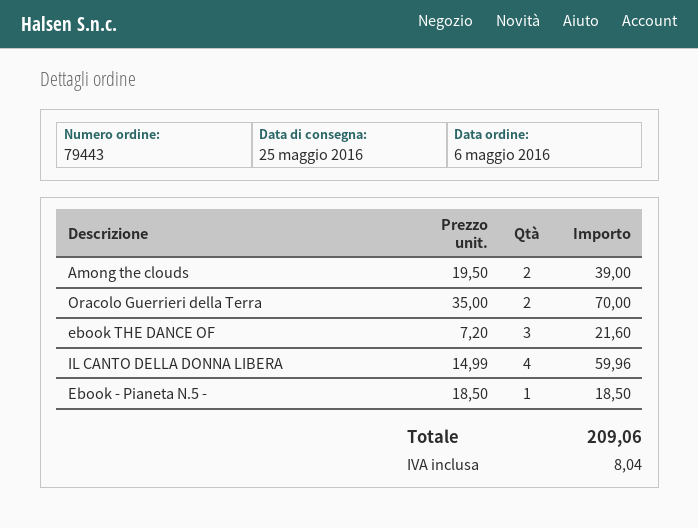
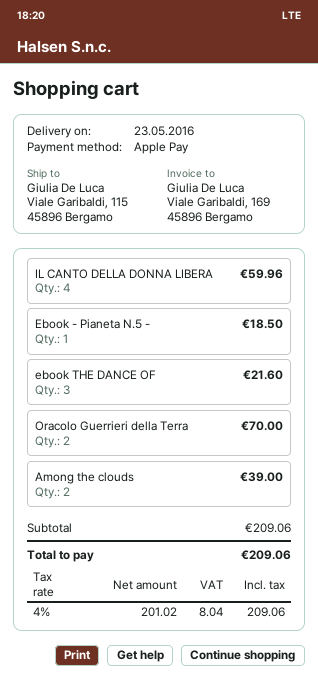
delivery date: 2016-05-25 -> 2016-05-23

